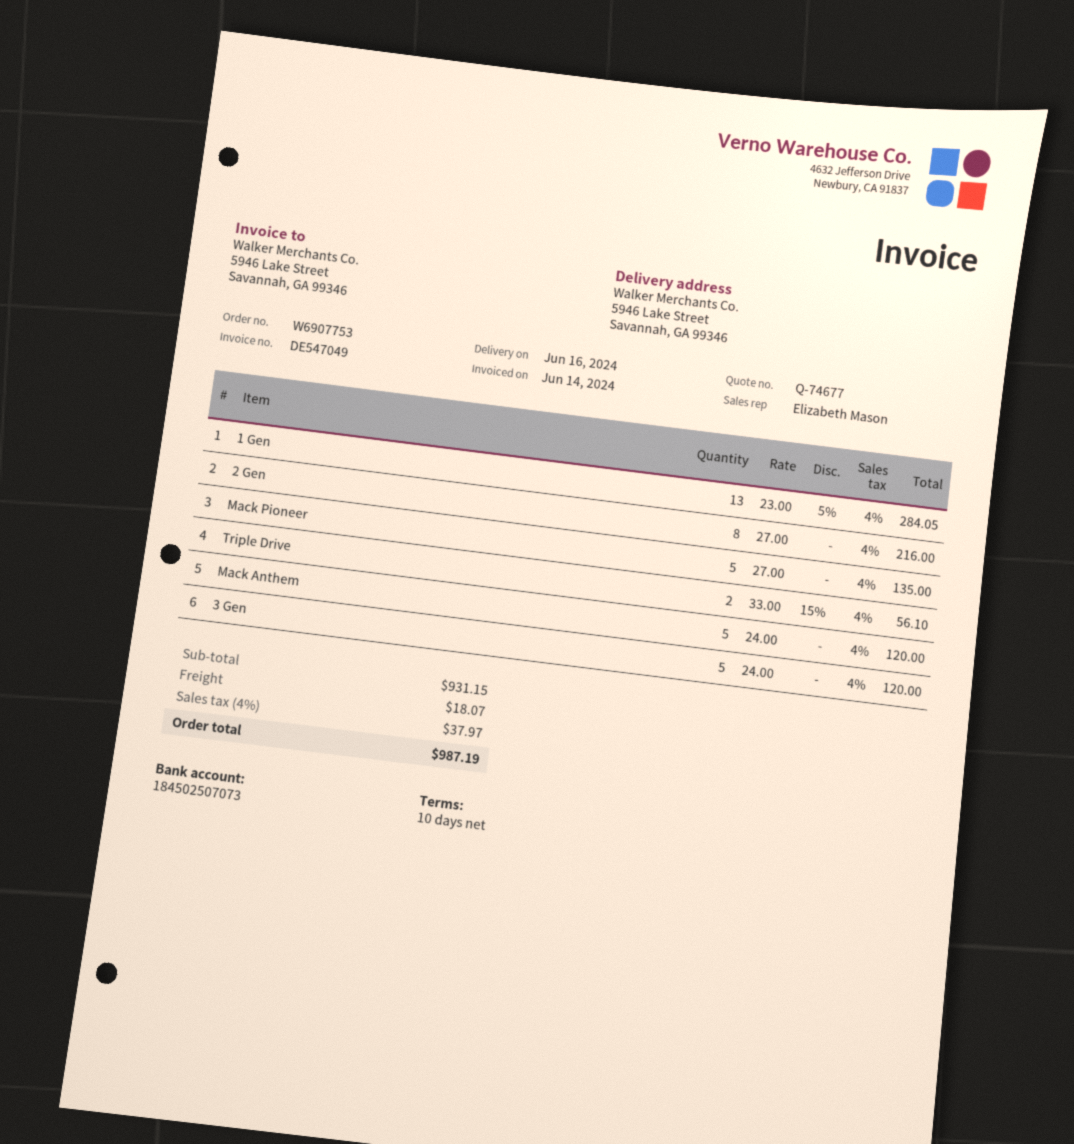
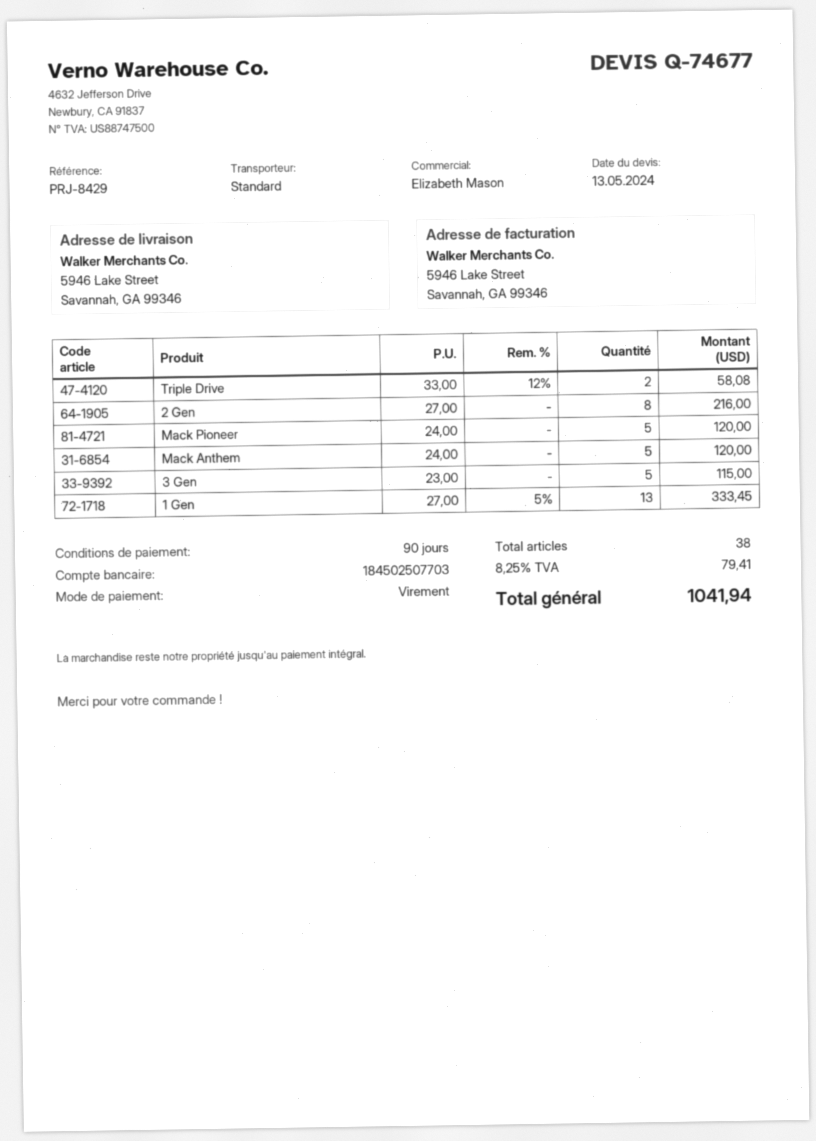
payment terms: 10 days -> 90 days
bank account: 184502507073 -> 184502507703
1 Gen: 13 x 23.00 - 5% = 284.05 -> 13 x 27.00 - 5% = 333.45
Mack Pioneer: 5 x 27.00 = 135.00 -> 5 x 24.00 = 120.00
Triple Drive: 2 x 33.00 - 15% = 56.10 -> 2 x 33.00 - 12% = 58.08
3 Gen: 5 x 24.00 = 120.00 -> 5 x 23.00 = 115.00
shipping: 18.07 -> none
tax: 4% = 37.97 -> 8.25% = 79.41
total: 987.19 -> 1041.94

